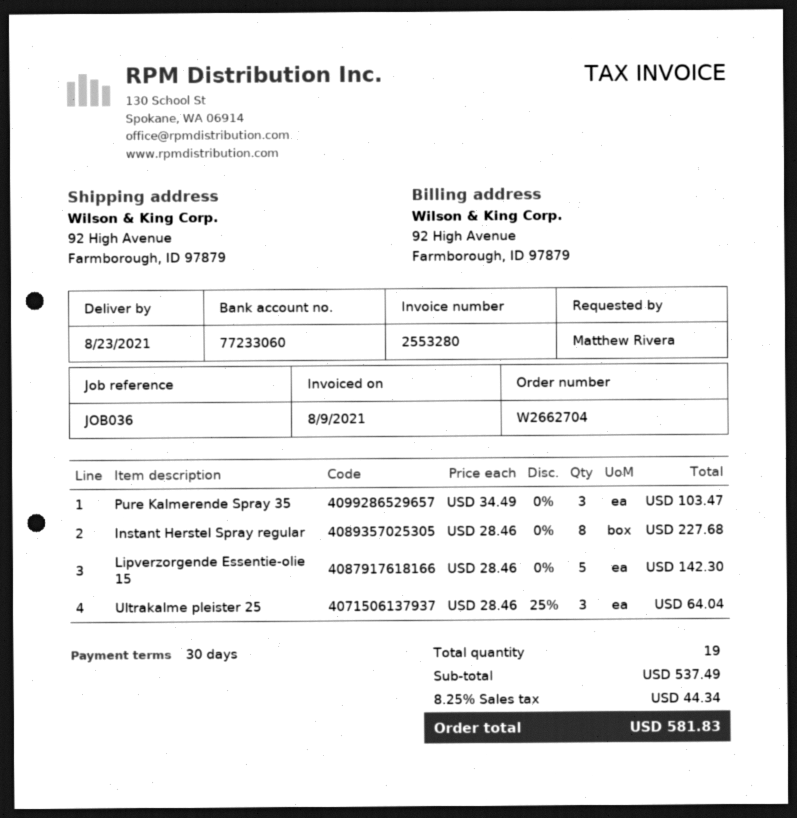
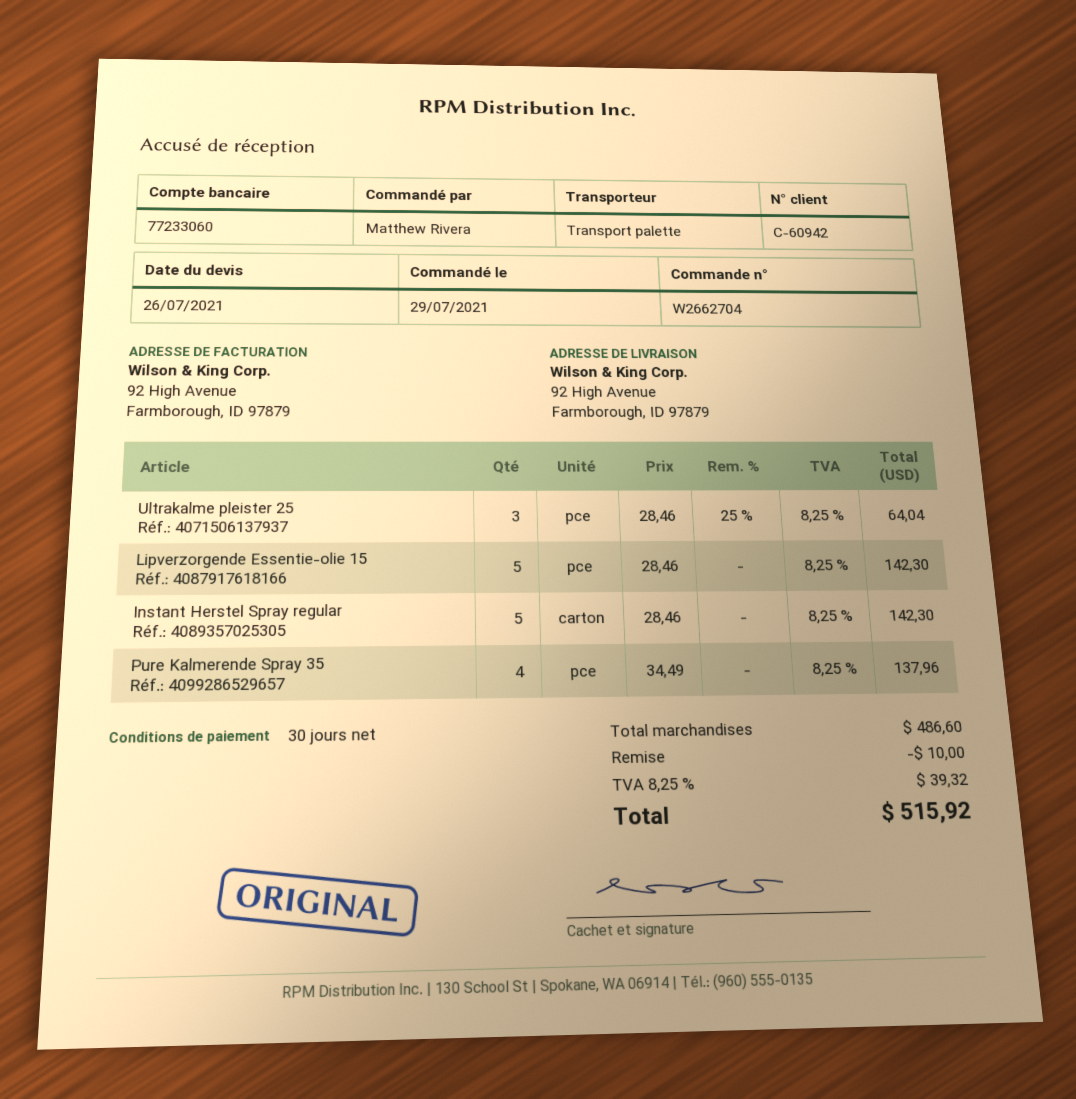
Pure Kalmerende Spray 35: 3 x 34.49 = 103.47 -> 4 x 34.49 = 137.96
Instant Herstel Spray regular: 8 x 28.46 = 227.68 -> 5 x 28.46 = 142.30
subtotal: 537.49 -> 486.60
discount: none -> 10.00
tax: 8.25% = 44.34 -> 8.25% = 39.32
total: 581.83 -> 515.92

